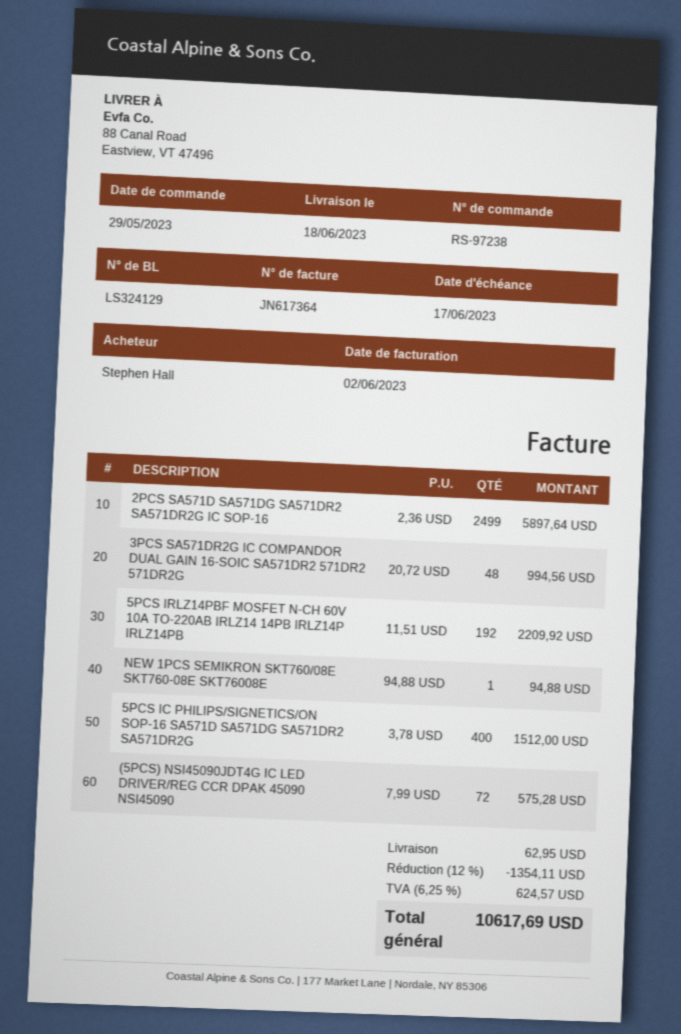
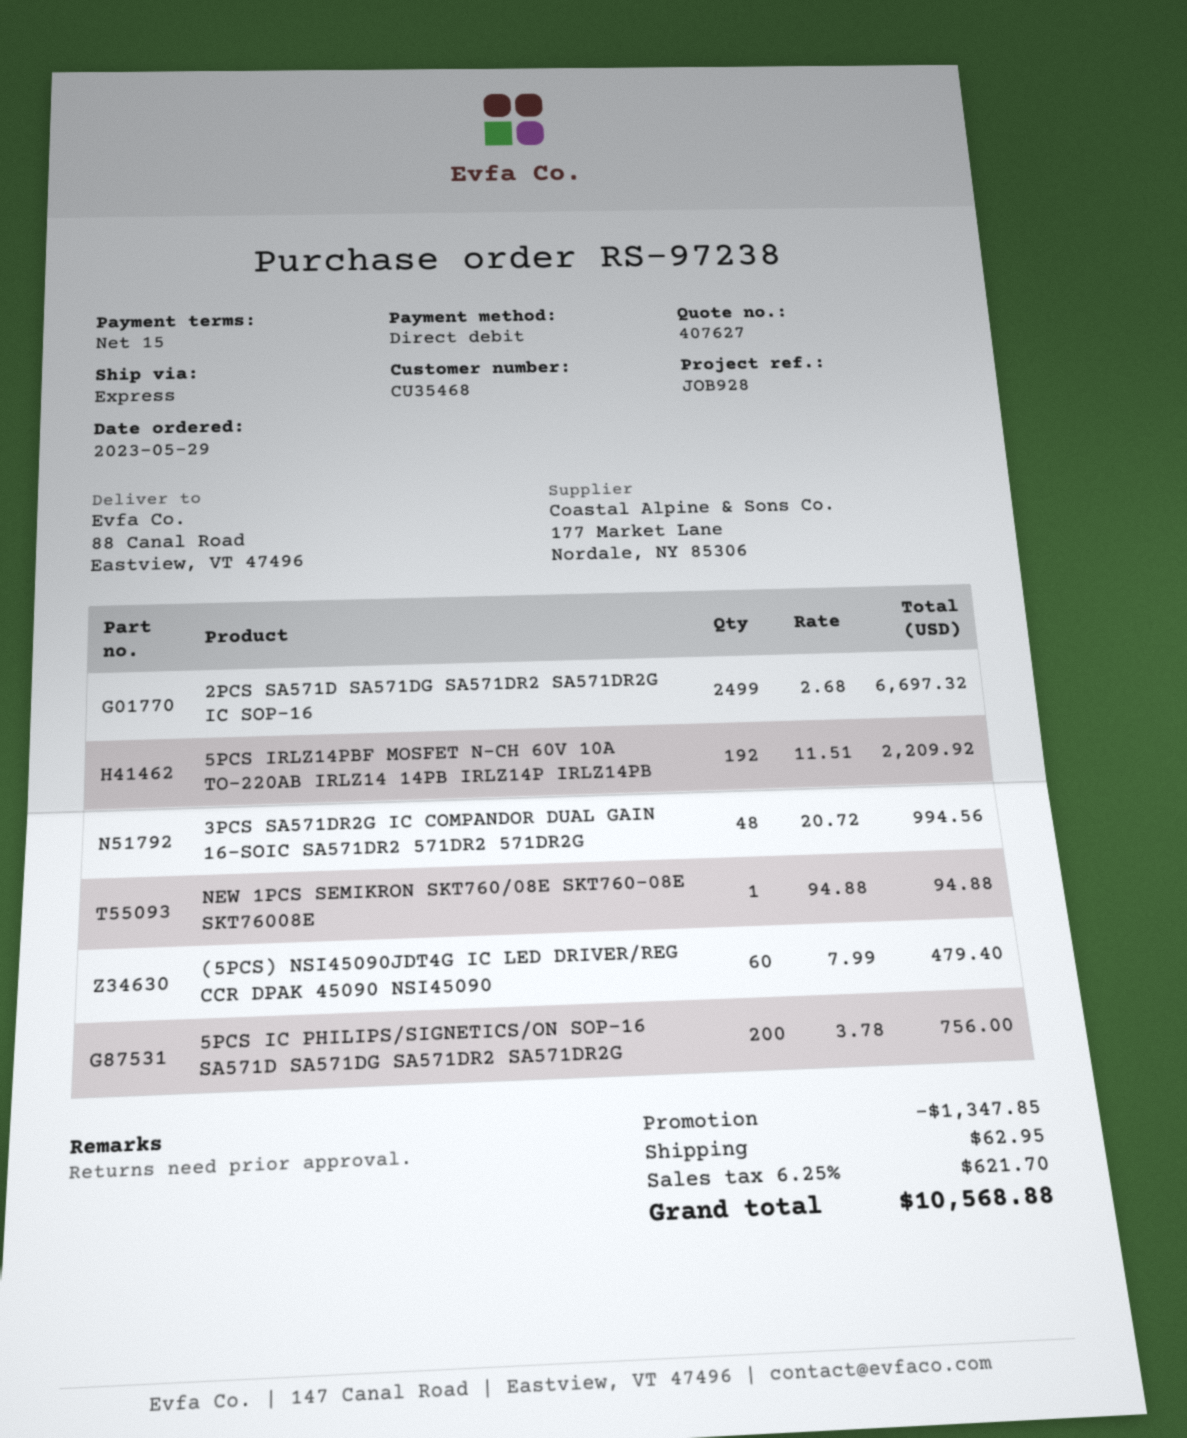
2PCS SA571D SA571DG SA571DR2 SA571DR2G IC SOP-16: 2499 x 2.36 = 5897.64 -> 2499 x 2.68 = 6697.32
5PCS IC PHILIPS/SIGNETICS/ON SOP-16 SA571D SA571DG SA571DR2 SA571DR2G: 400 x 3.78 = 1512.00 -> 200 x 3.78 = 756.00
(5PCS) NSI45090JDT4G IC LED DRIVER/REG CCR DPAK 45090 NSI45090: 72 x 7.99 = 575.28 -> 60 x 7.99 = 479.40
discount: 1354.11 -> 1347.85
tax: 6.25% = 624.57 -> 6.25% = 621.70
total: 10617.69 -> 10568.88

